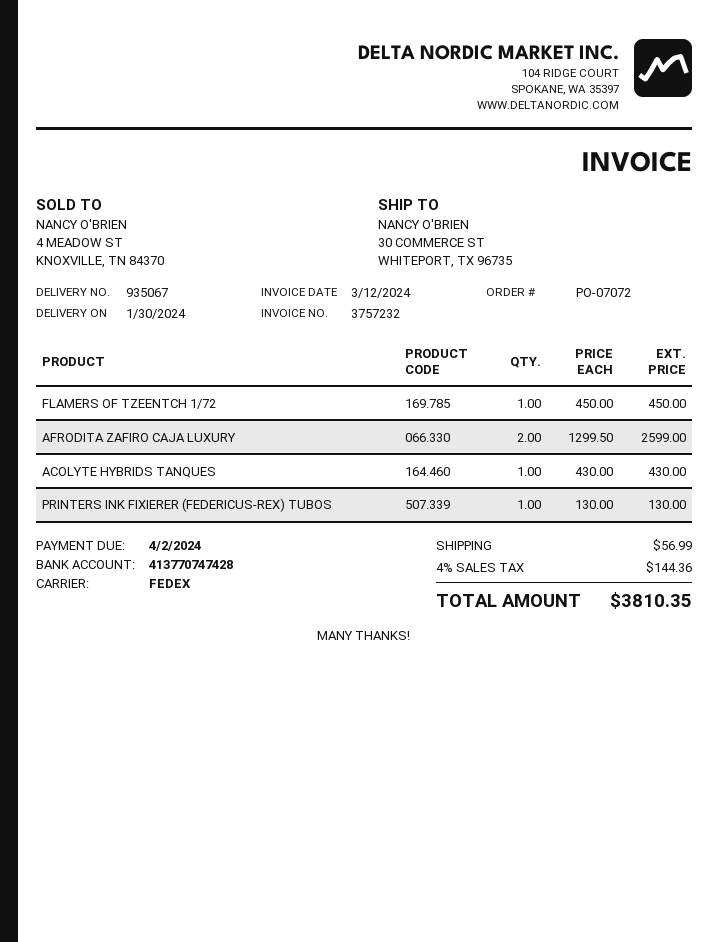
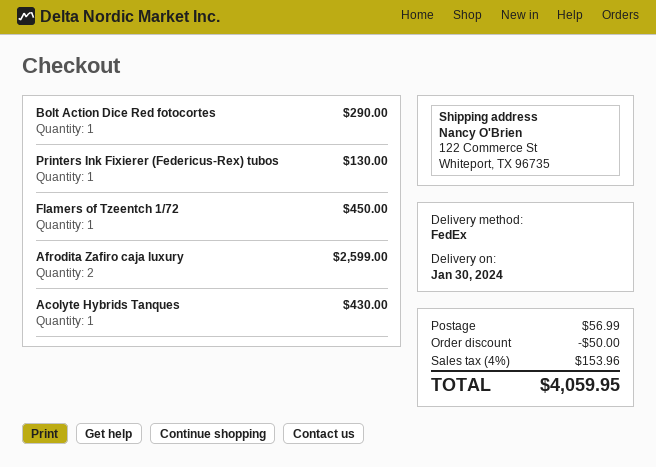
ship to: 30 COMMERCE ST, WHITEPORT, TX 96735 -> 122 Commerce St, Whiteport, TX 96735
Bolt Action Dice Red fotocortes: none -> 1 for 290.00
discount: none -> 50.00
tax: 4% = 144.36 -> 4% = 153.96
total: 3810.35 -> 4059.95

